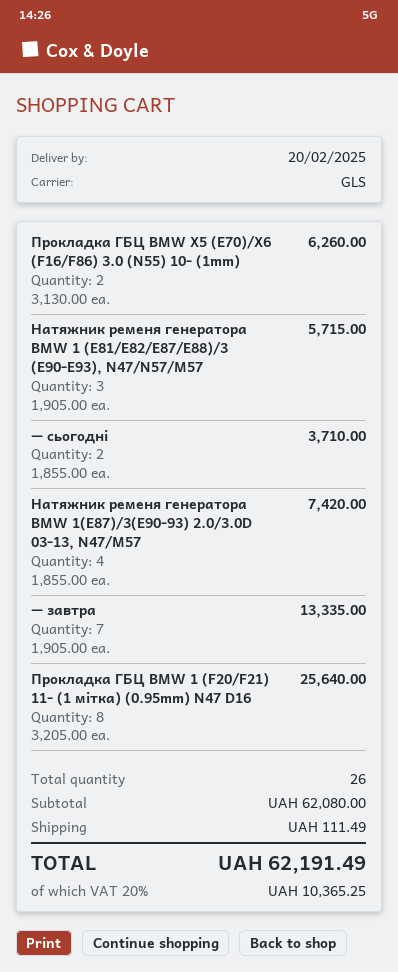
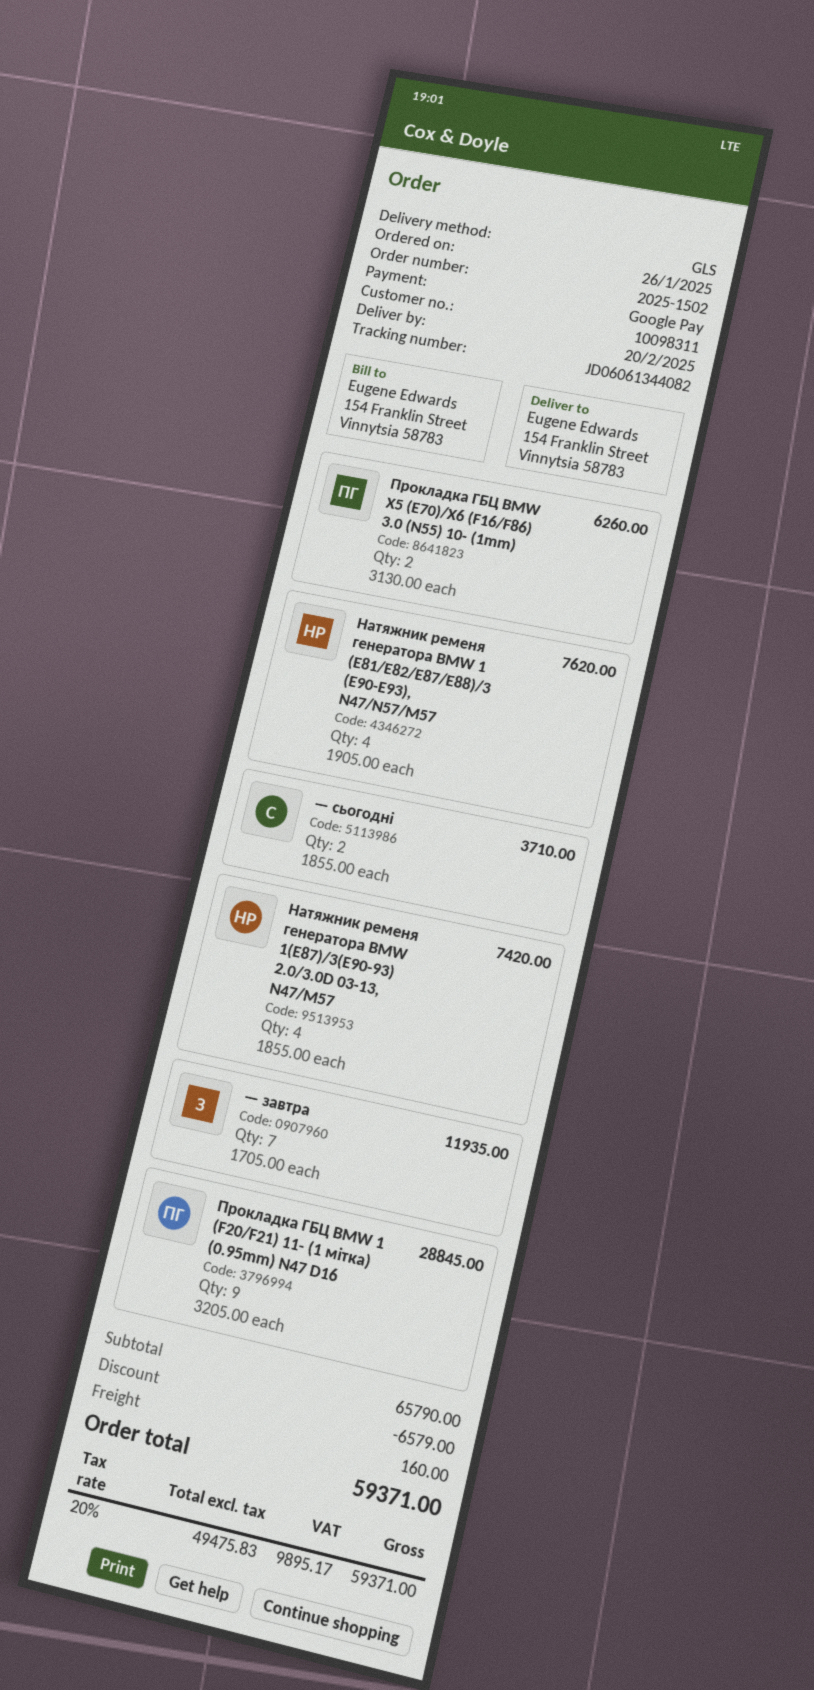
Натяжник ременя генератора BMW 1 (E81/E82/E87/E88)/3 (E90-E93), N47/N57/M57: 3 x 1905.00 = 5715.00 -> 4 x 1905.00 = 7620.00
— завтра: 7 x 1905.00 = 13335.00 -> 7 x 1705.00 = 11935.00
Прокладка ГБЦ BMW 1 (F20/F21) 11- (1 мітка) (0.95mm) N47 D16: 8 x 3205.00 = 25640.00 -> 9 x 3205.00 = 28845.00
subtotal: 62080.00 -> 65790.00
discount: none -> 6579.00
shipping: 111.49 -> 160.00
tax: 20% = 10365.25 -> 20% = 9895.17
total: 62191.49 -> 59371.00

